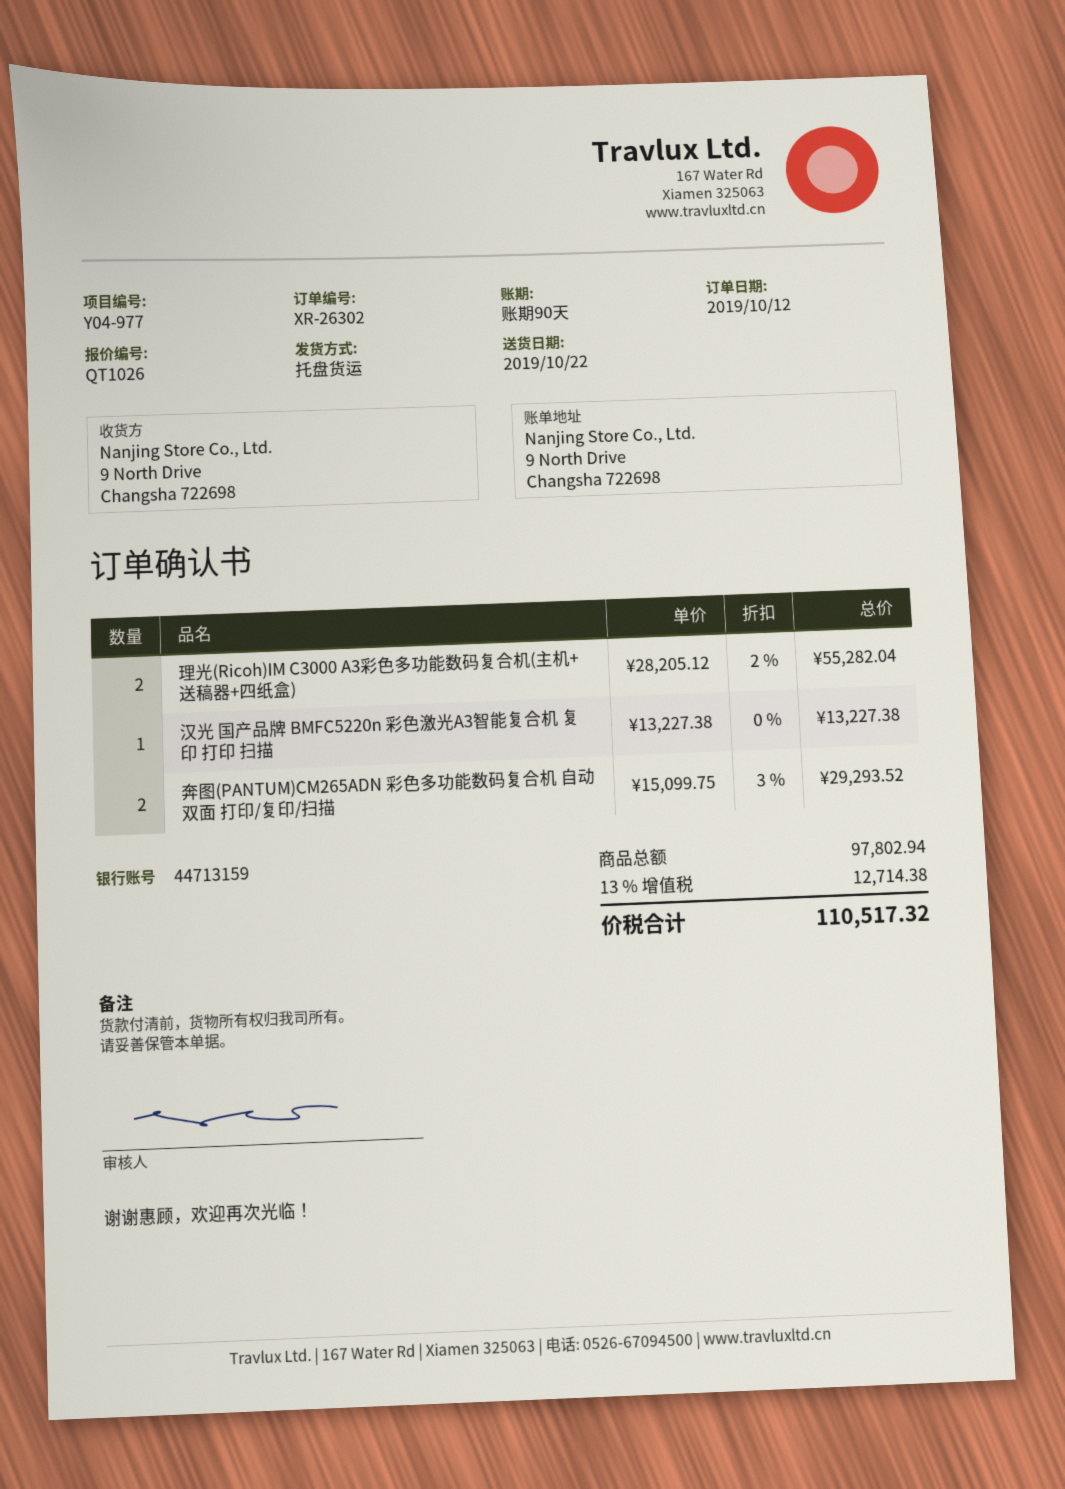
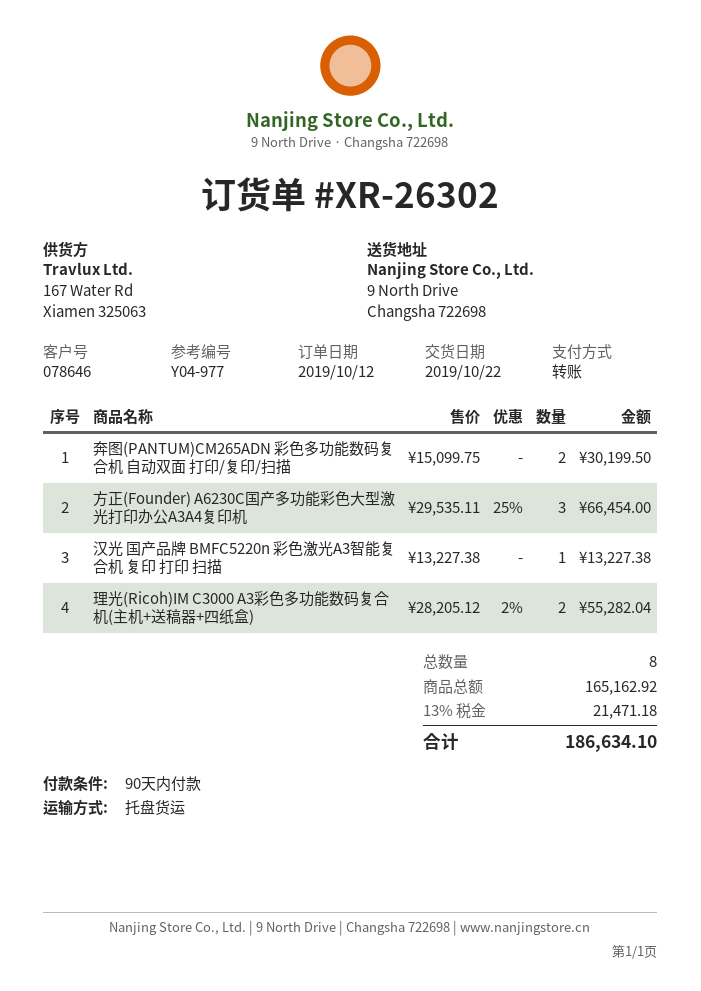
奔图(PANTUM)CM265ADN 彩色多功能数码复合机 自动双面 打印/复印/扫描: 2 x 15099.75 - 3% = 29293.52 -> 2 x 15099.75 = 30199.50
方正(Founder) A6230C国产多功能彩色大型激光打印办公A3A4复印机: none -> 3 x 29535.11 - 25% = 66454.00
subtotal: 97802.94 -> 165162.92
tax: 13% = 12714.38 -> 13% = 21471.18
total: 110517.32 -> 186634.10

